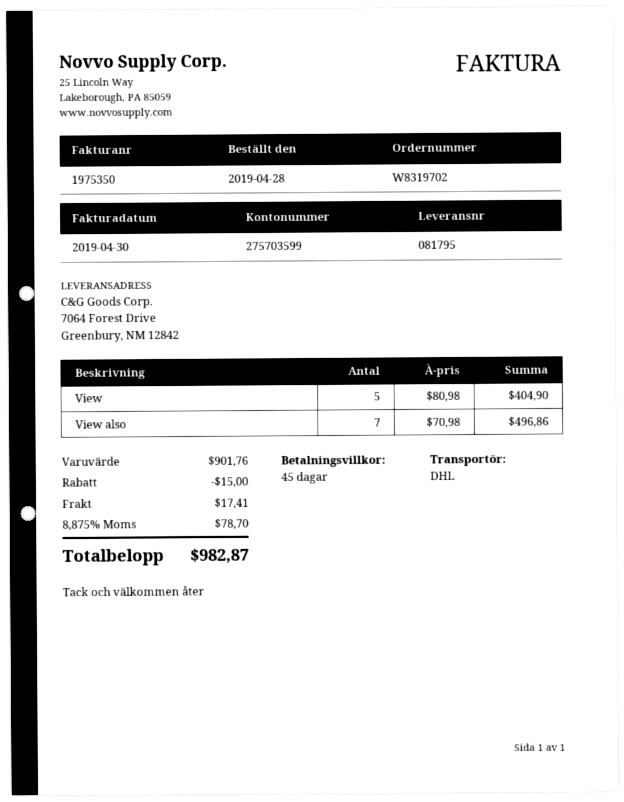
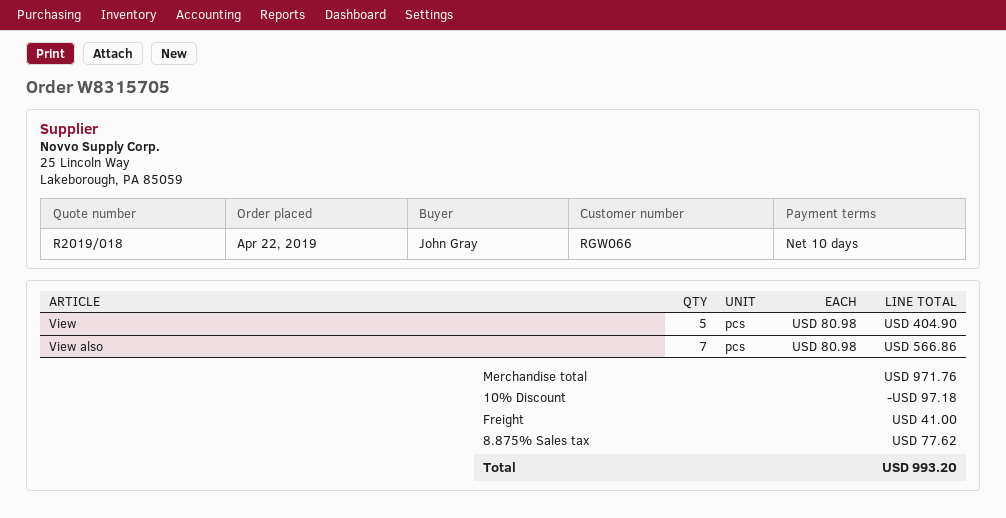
order number: W8319702 -> W8315705
order date: 2019-04-28 -> 2019-04-22
payment terms: 45 days -> 10 days
View also: 7 x 70.98 = 496.86 -> 7 x 80.98 = 566.86
subtotal: 901.76 -> 971.76
discount: 15.00 -> 97.18
shipping: 17.41 -> 41.00
tax: 8.875% = 78.70 -> 8.875% = 77.62
total: 982.87 -> 993.20

